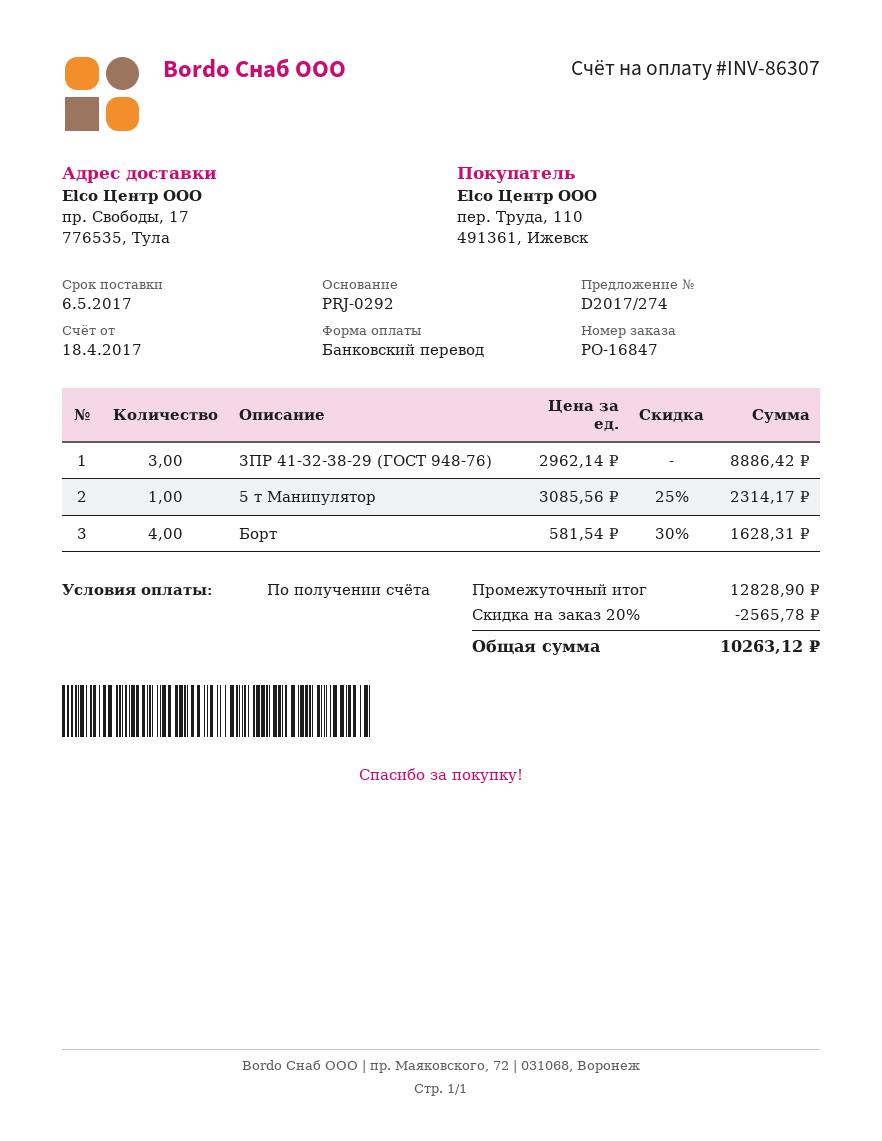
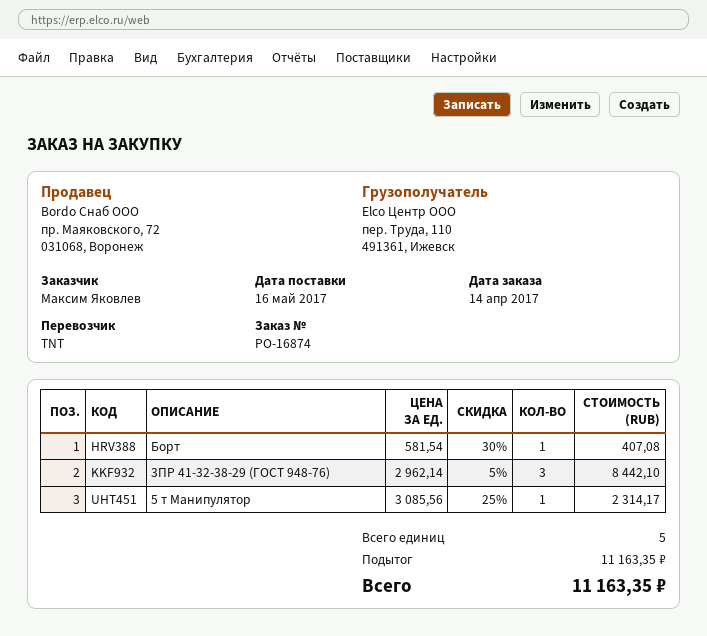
order number: PO-16847 -> PO-16874
delivery date: 2017-05-06 -> 2017-05-16
ship to: пр. Свободы, 17, 776535, Тула -> пер. Труда, 110, 491361, Ижевск
3ПР 41-32-38-29 (ГОСТ 948-76): 3 x 2962.14 = 8886.42 -> 3 x 2962.14 - 5% = 8442.10
Борт: 4 x 581.54 - 30% = 1628.31 -> 1 x 581.54 - 30% = 407.08
subtotal: 12828.90 -> 11163.35
discount: 20% = 2565.78 -> none
total: 10263.12 -> 11163.35

